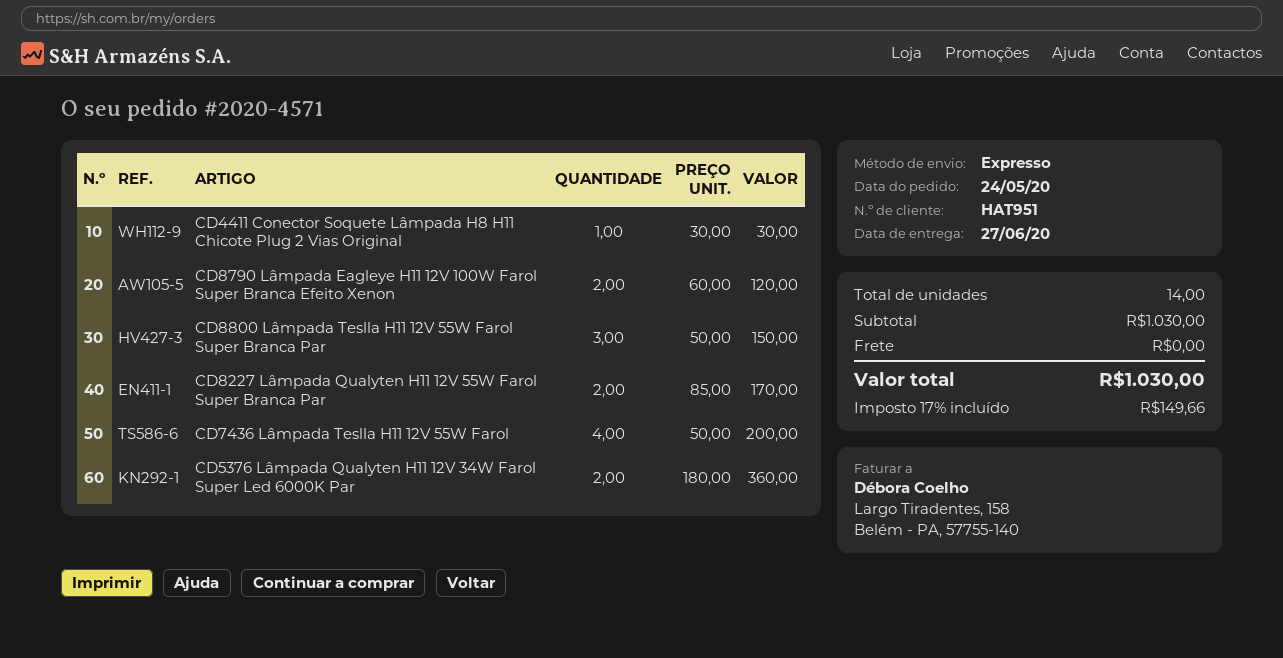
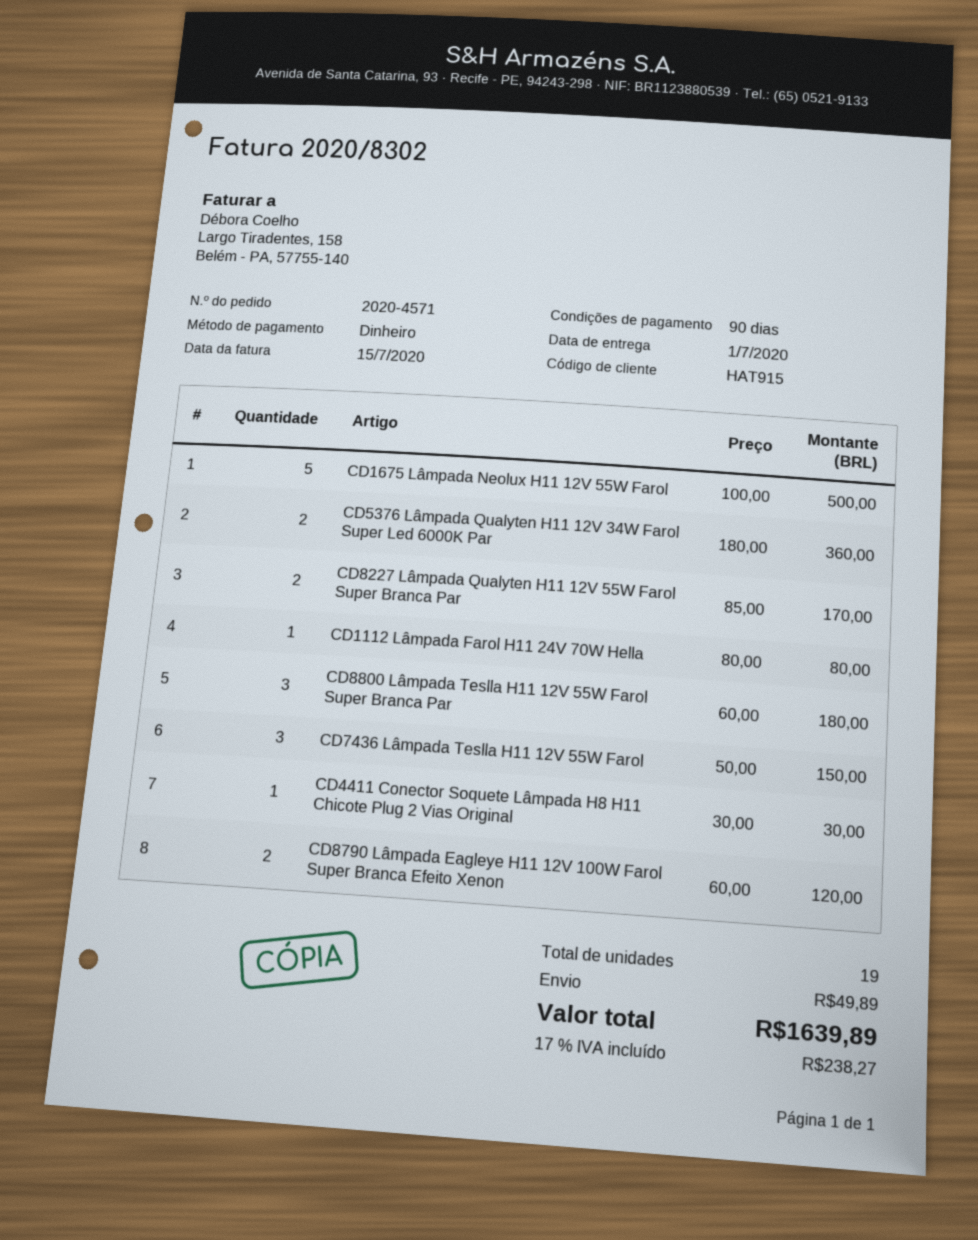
delivery date: 2020-06-27 -> 2020-07-01
customer number: HAT951 -> HAT915
CD8800 Lâmpada Teslla H11 12V 55W Farol Super Branca Par: 3 x 50.00 = 150.00 -> 3 x 60.00 = 180.00
CD7436 Lâmpada Teslla H11 12V 55W Farol: 4 x 50.00 = 200.00 -> 3 x 50.00 = 150.00
CD1675 Lâmpada Neolux H11 12V 55W Farol: none -> 5 x 100.00 = 500.00
CD1112 Lâmpada Farol H11 24V 70W Hella: none -> 1 x 80.00 = 80.00
total quantity: 14 -> 19
shipping: 0.00 -> 49.89
tax: 17% = 149.66 -> 17% = 238.27
total: 1030.00 -> 1639.89

